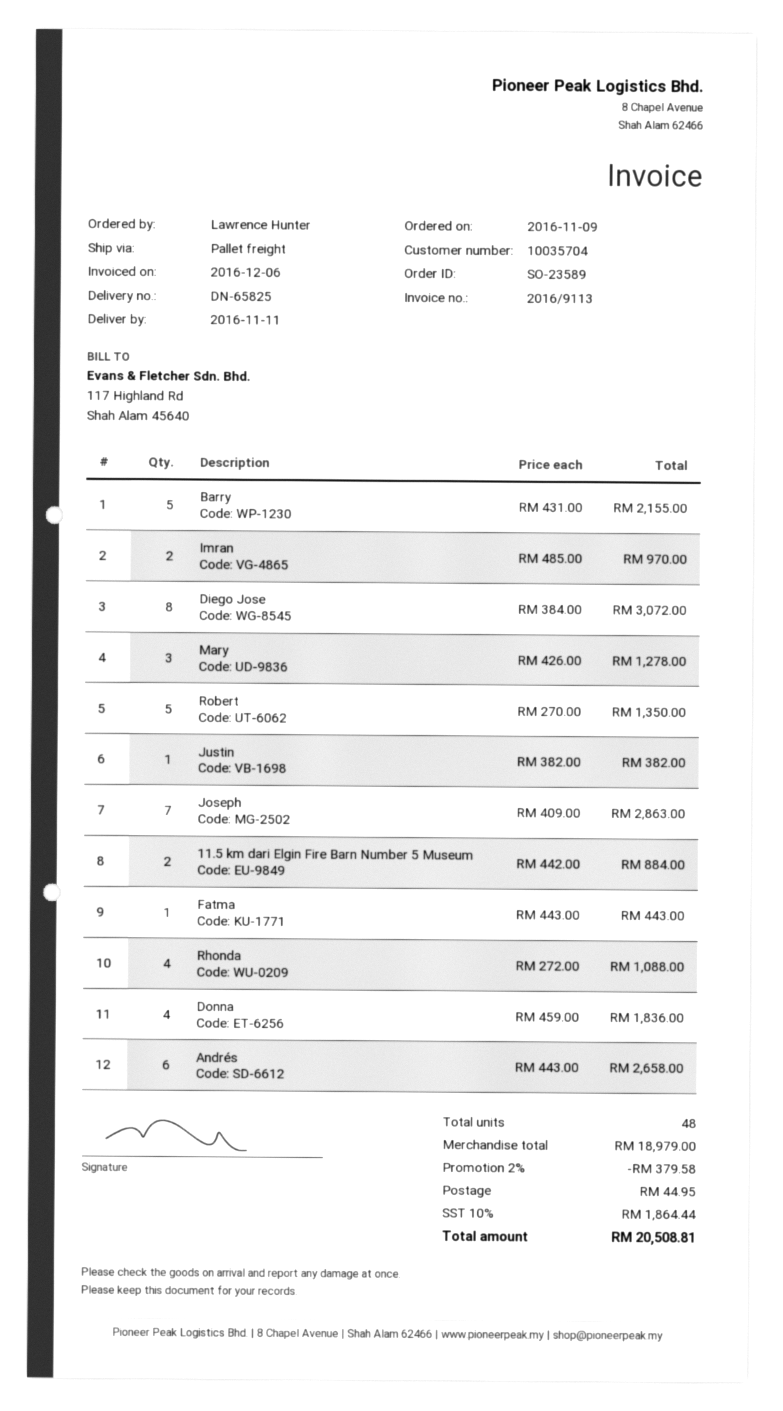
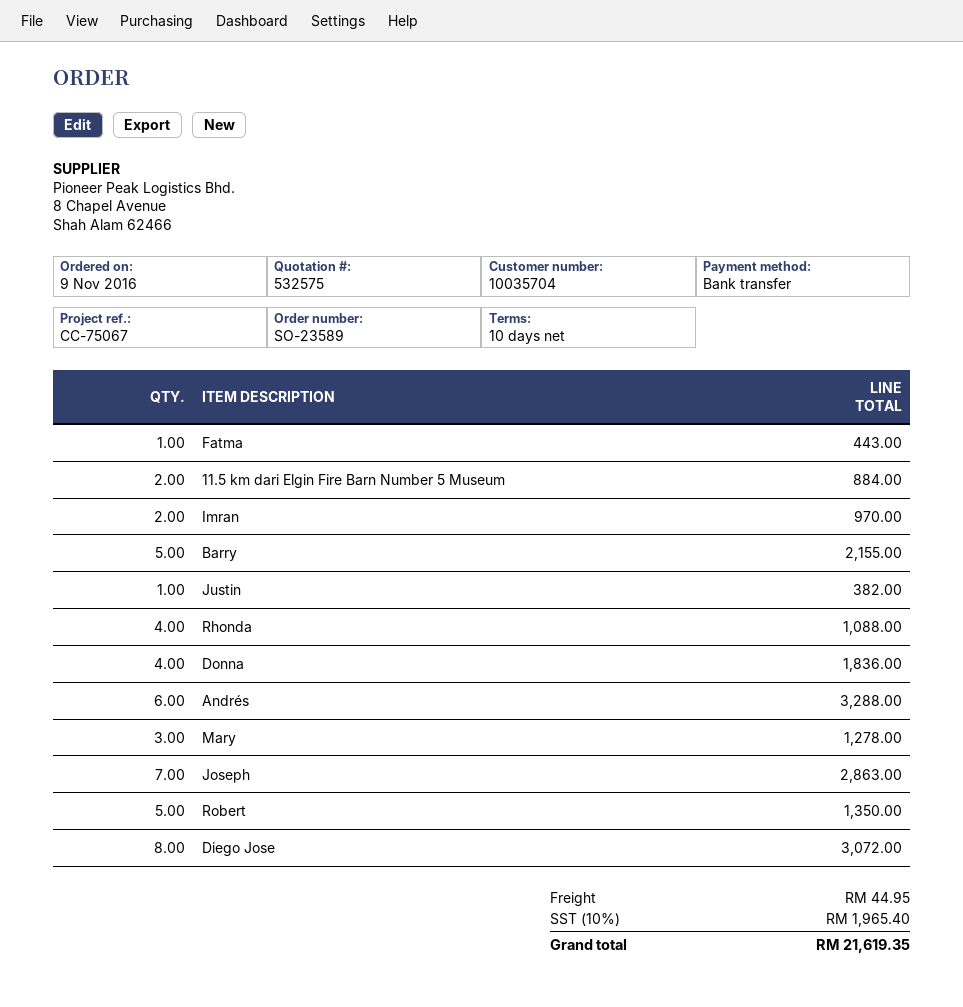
Andrés: 6 for 2658.00 -> 6 for 3288.00
discount: 2% = 379.58 -> none
tax: 10% = 1864.44 -> 10% = 1965.40
total: 20508.81 -> 21619.35

